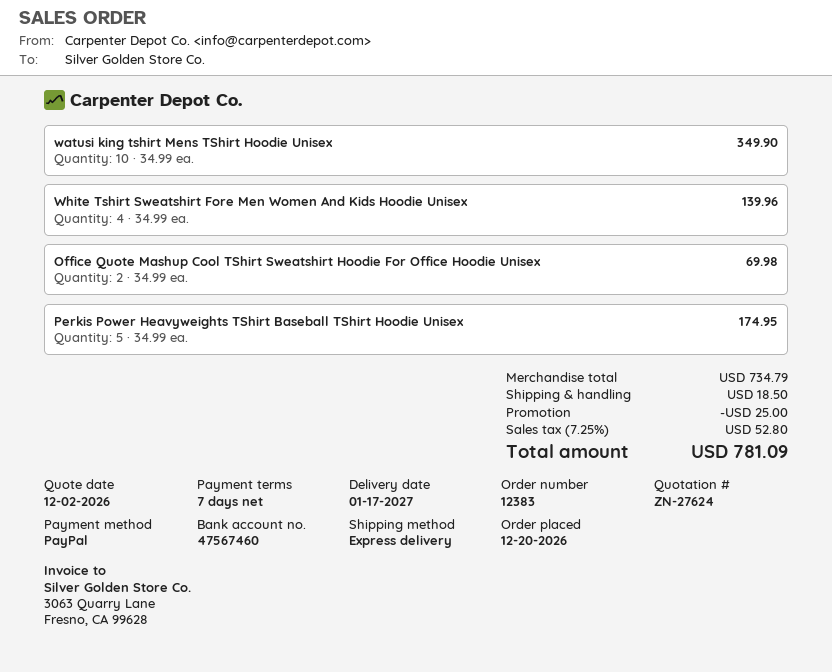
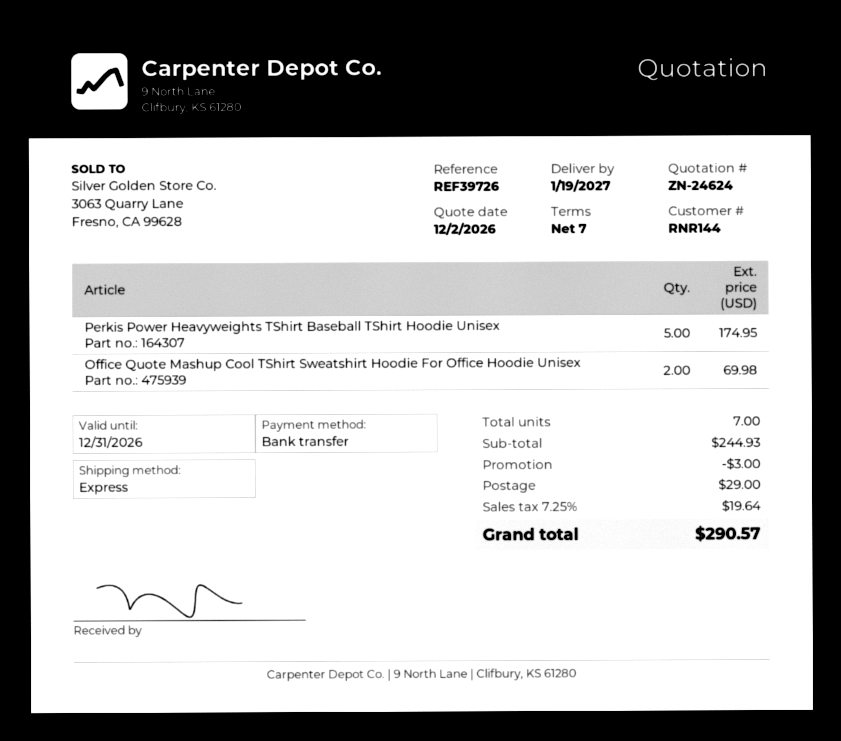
quote number: ZN-27624 -> ZN-24624
delivery date: 2027-01-17 -> 2027-01-19
payment method: PayPal -> bank transfer
watusi king tshirt Mens TShirt Hoodie Unisex: 10 for 349.90 -> none
White Tshirt Sweatshirt Fore Men Women And Kids Hoodie Unisex: 4 for 139.96 -> none
subtotal: 734.79 -> 244.93
discount: 25.00 -> 3.00
shipping: 18.50 -> 29.00
tax: 7.25% = 52.80 -> 7.25% = 19.64
total: 781.09 -> 290.57

